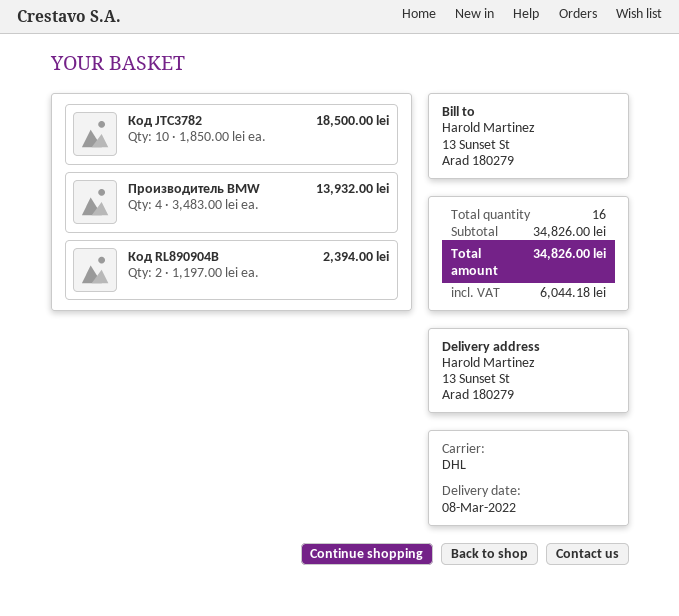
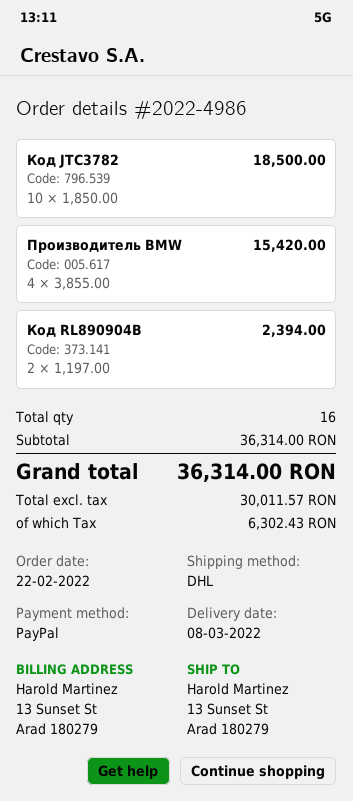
Производитель BMW: 4 x 3483.00 = 13932.00 -> 4 x 3855.00 = 15420.00
subtotal: 34826.00 -> 36314.00
tax: 6044.18 -> 6302.43
total: 34826.00 -> 36314.00

